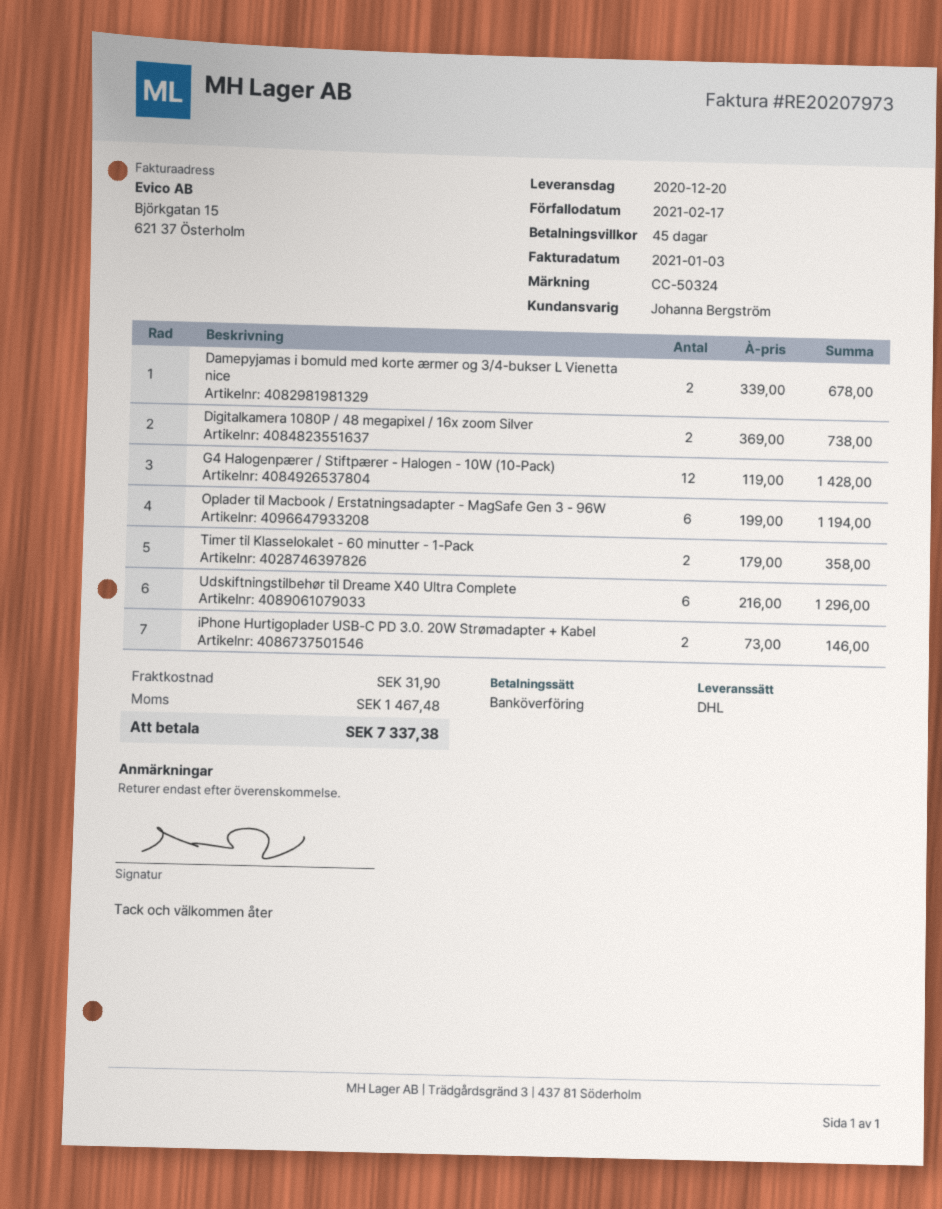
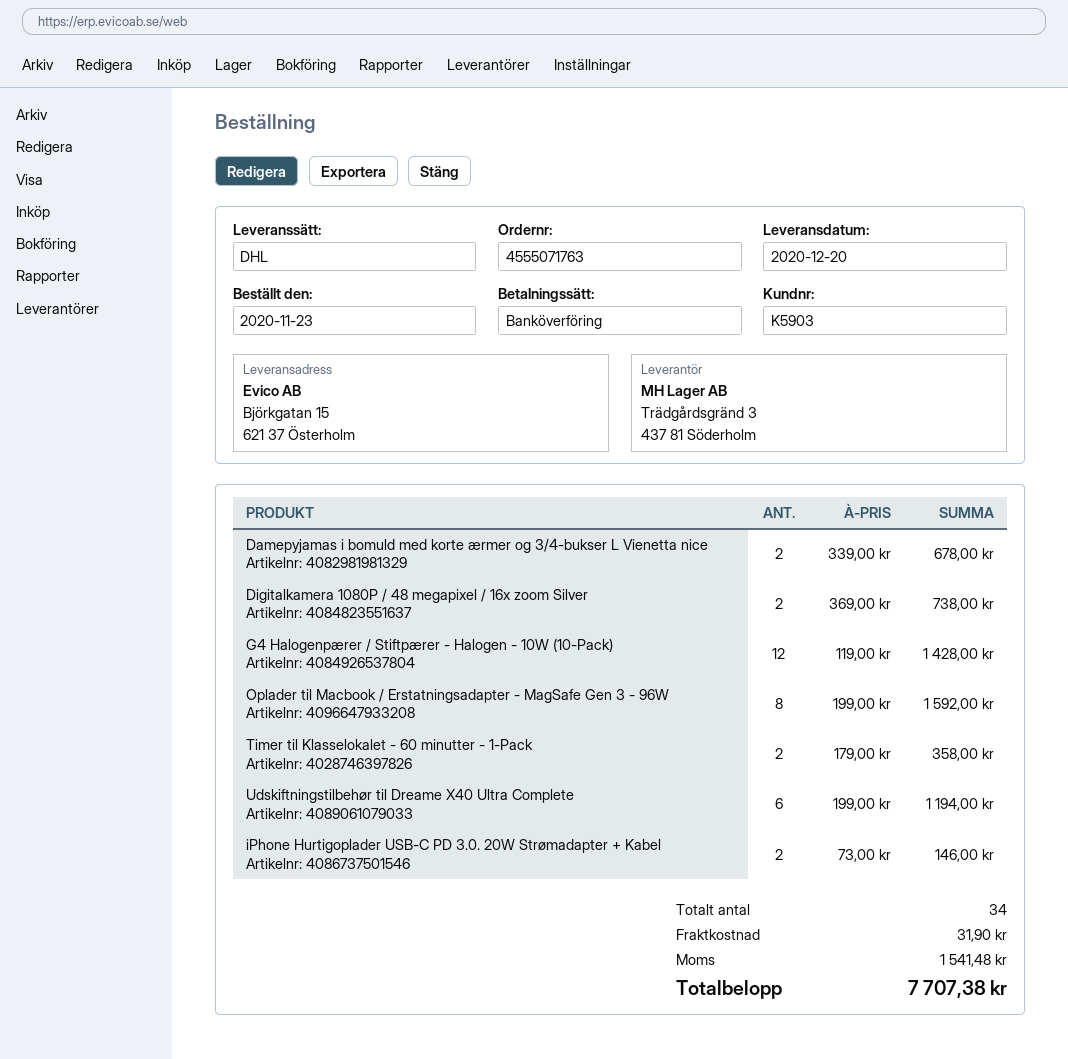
Oplader til Macbook / Erstatningsadapter - MagSafe Gen 3 - 96W: 6 x 199.00 = 1194.00 -> 8 x 199.00 = 1592.00
Udskiftningstilbehør til Dreame X40 Ultra Complete: 6 x 216.00 = 1296.00 -> 6 x 199.00 = 1194.00
tax: 1467.48 -> 1541.48
total: 7337.38 -> 7707.38

